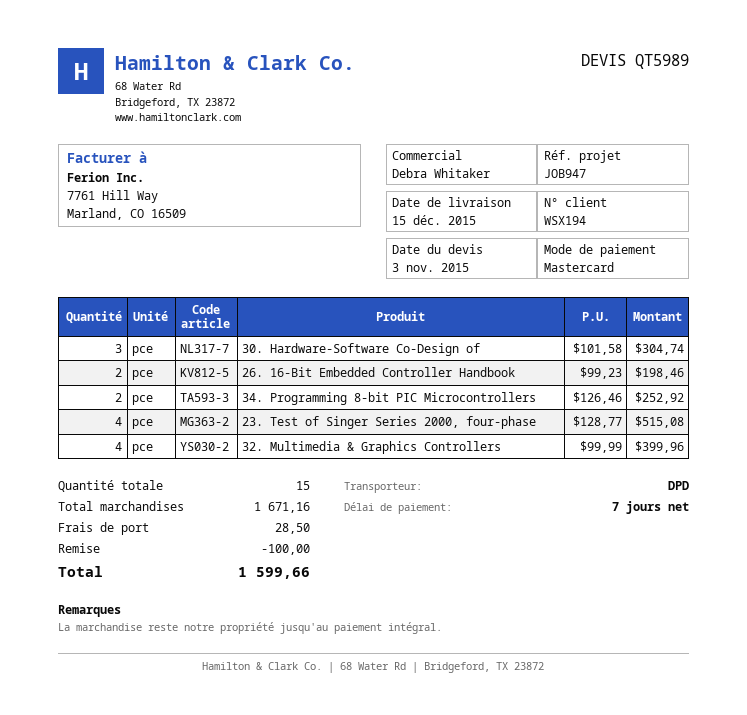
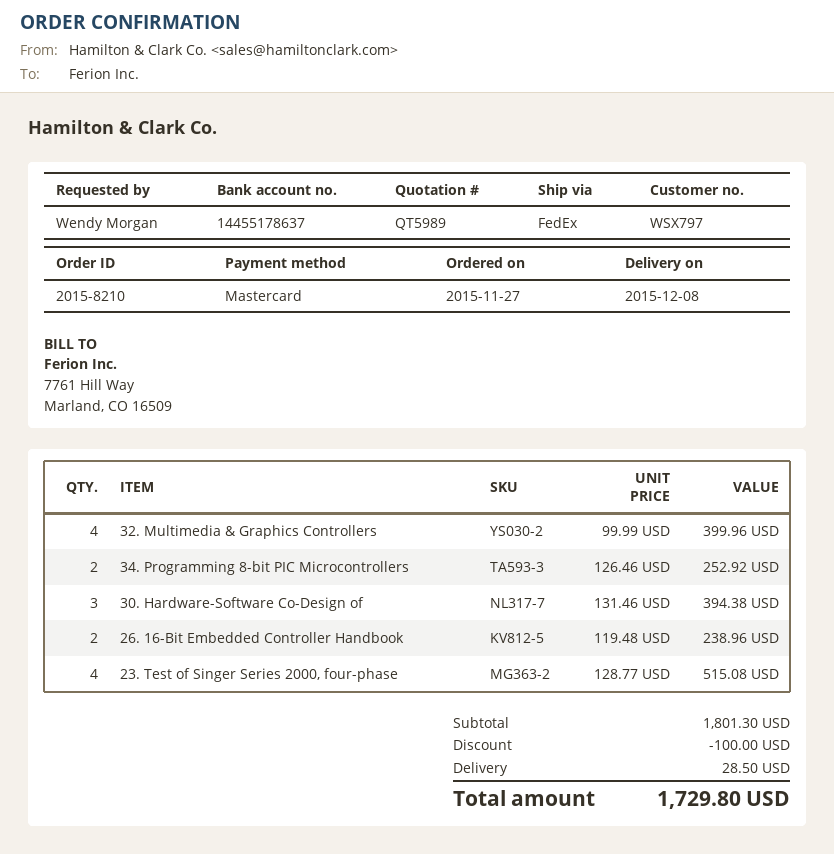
delivery date: 2015-12-15 -> 2015-12-08
customer number: WSX194 -> WSX797
shipping method: DPD -> FedEx
30. Hardware-Software Co-Design of: 3 x 101.58 = 304.74 -> 3 x 131.46 = 394.38
26. 16-Bit Embedded Controller Handbook: 2 x 99.23 = 198.46 -> 2 x 119.48 = 238.96
subtotal: 1671.16 -> 1801.30
total: 1599.66 -> 1729.80

